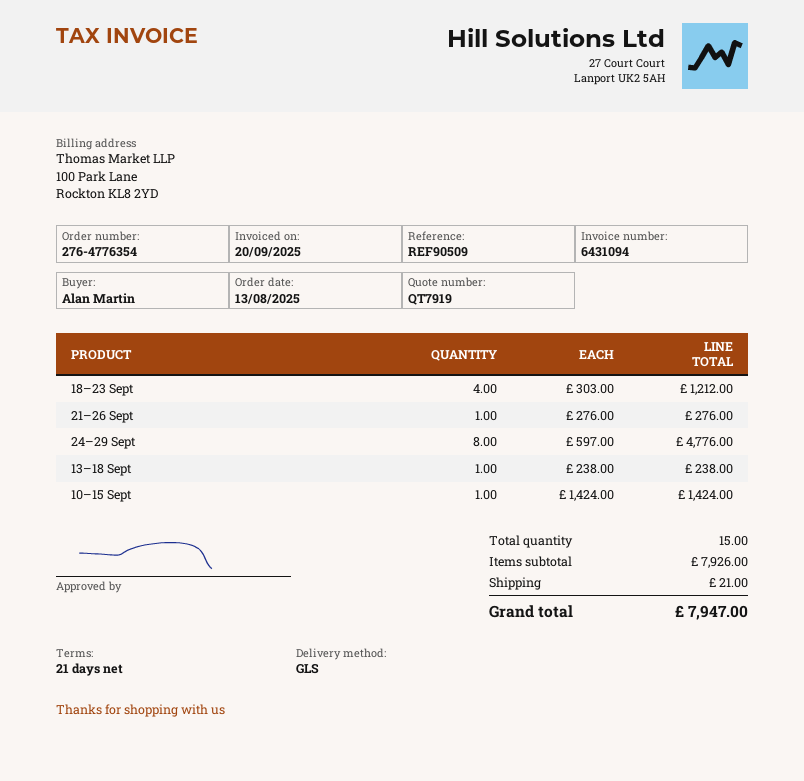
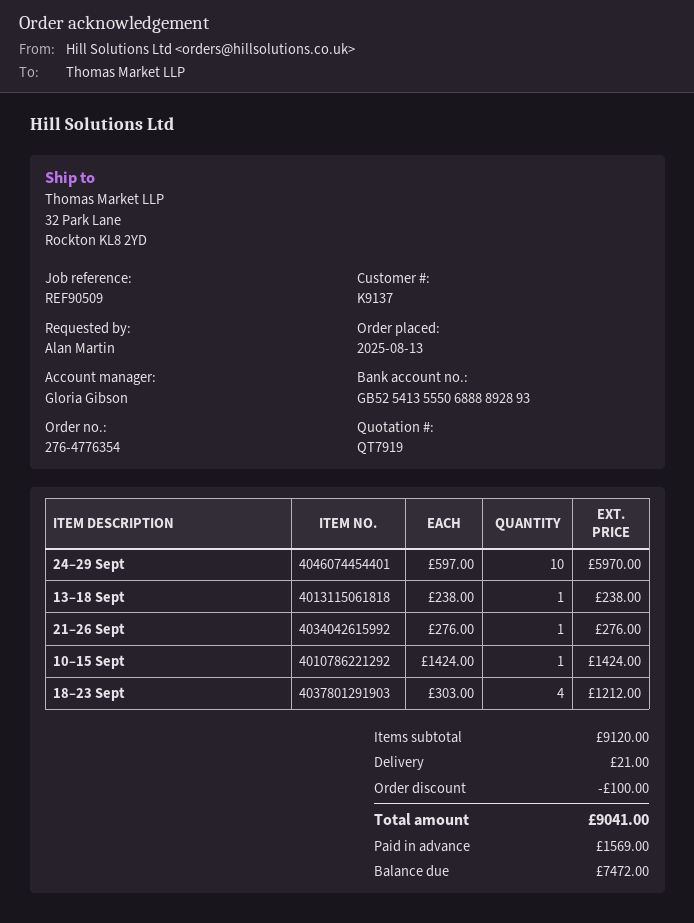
24–29 Sept: 8 x 597.00 = 4776.00 -> 10 x 597.00 = 5970.00
subtotal: 7926.00 -> 9120.00
discount: none -> 100.00
total: 7947.00 -> 9041.00

